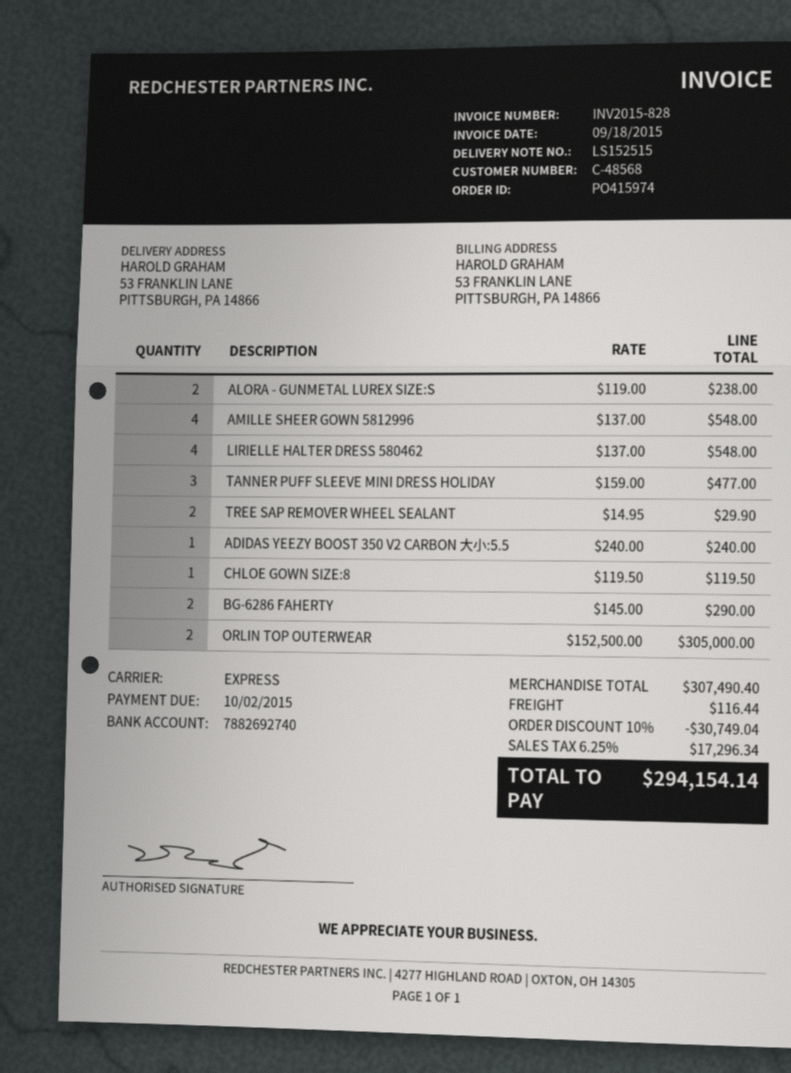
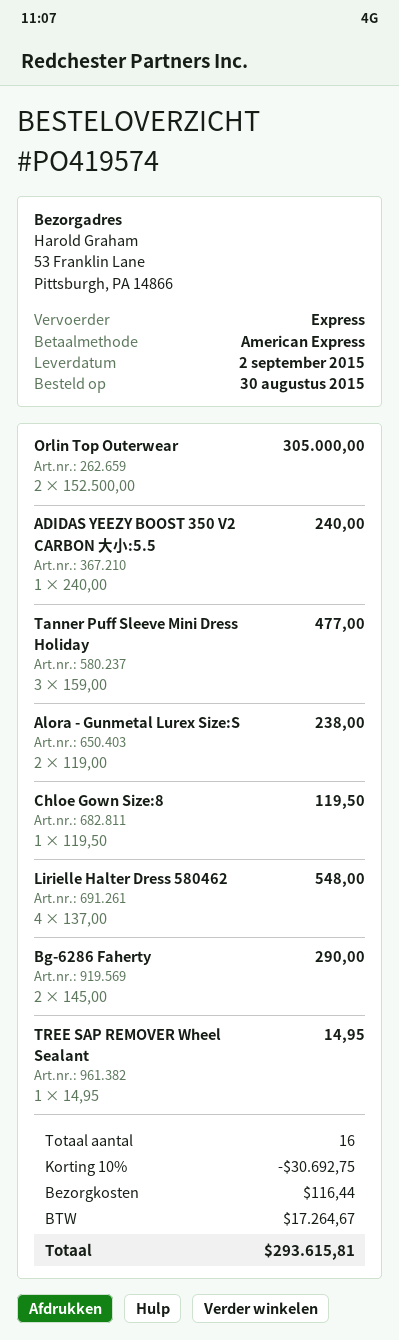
order number: PO415974 -> PO419574
AMILLE SHEER GOWN 5812996: 4 x 137.00 = 548.00 -> none
TREE SAP REMOVER WHEEL SEALANT: 2 x 14.95 = 29.90 -> 1 x 14.95 = 14.95
discount: 10% = 30749.04 -> 10% = 30692.75
tax: 17296.34 -> 17264.67
total: 294154.14 -> 293615.81

